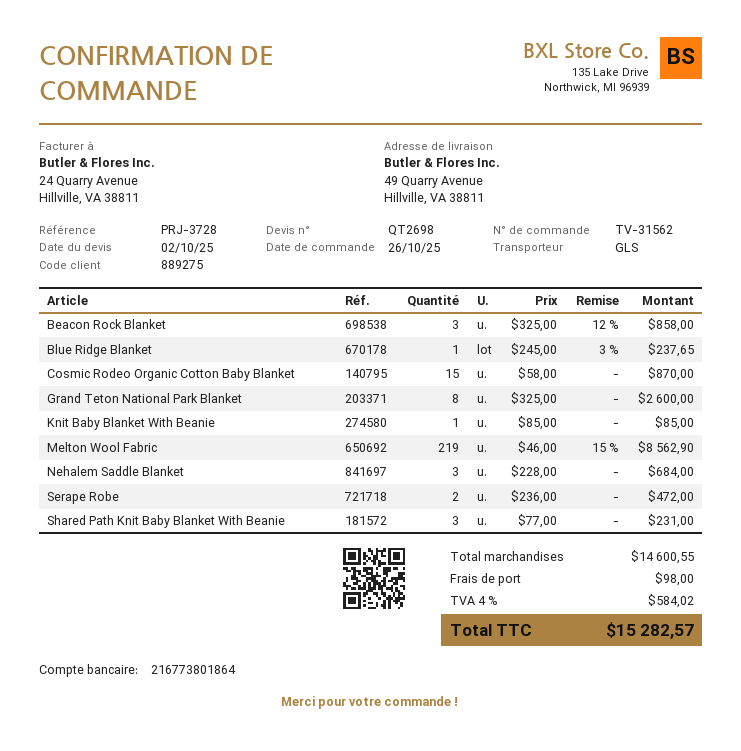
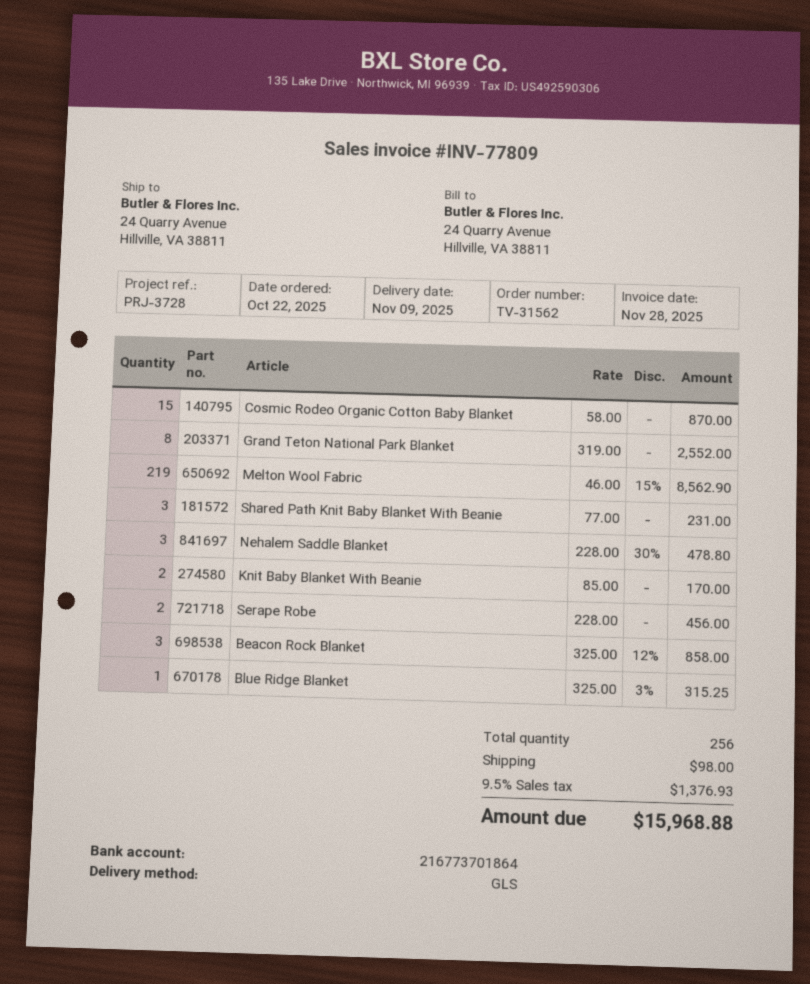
order date: 2025-10-26 -> 2025-10-22
bank account: 216773801864 -> 216773701864
ship to: 49 Quarry Avenue, Hillville, VA 38811 -> 24 Quarry Avenue, Hillville, VA 38811
Blue Ridge Blanket: 1 x 245.00 - 3% = 237.65 -> 1 x 325.00 - 3% = 315.25
Grand Teton National Park Blanket: 8 x 325.00 = 2600.00 -> 8 x 319.00 = 2552.00
Knit Baby Blanket With Beanie: 1 x 85.00 = 85.00 -> 2 x 85.00 = 170.00
Nehalem Saddle Blanket: 3 x 228.00 = 684.00 -> 3 x 228.00 - 30% = 478.80
Serape Robe: 2 x 236.00 = 472.00 -> 2 x 228.00 = 456.00
tax: 4% = 584.02 -> 9.5% = 1376.93
total: 15282.57 -> 15968.88

